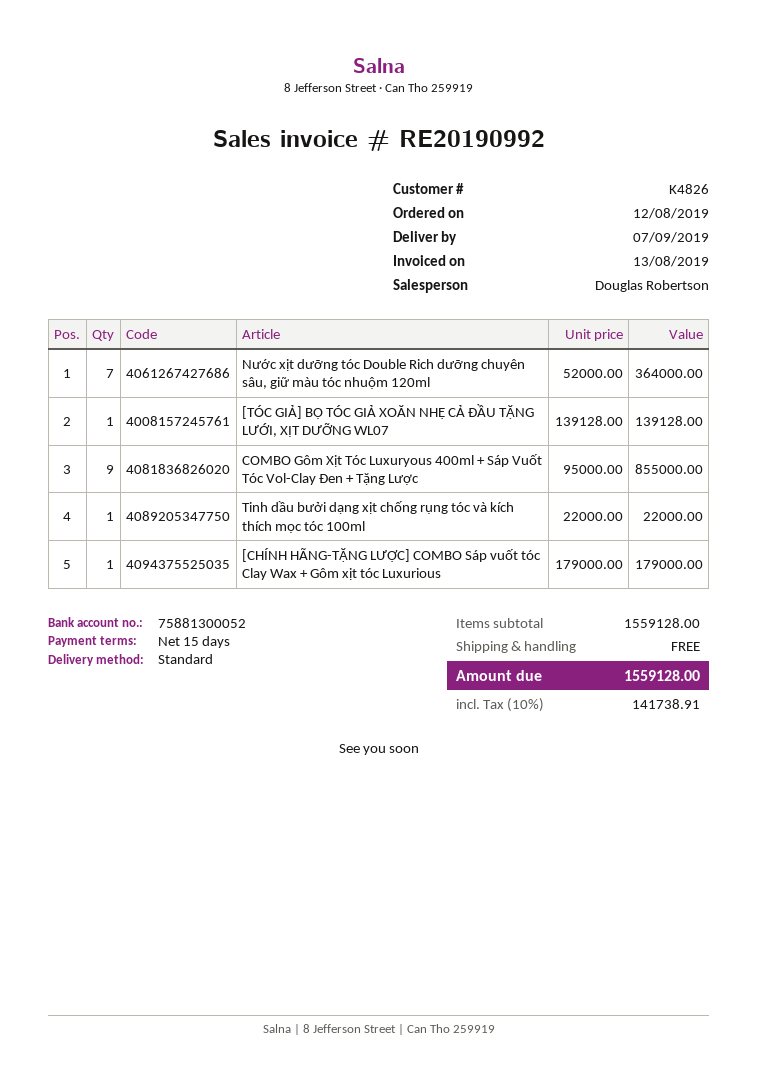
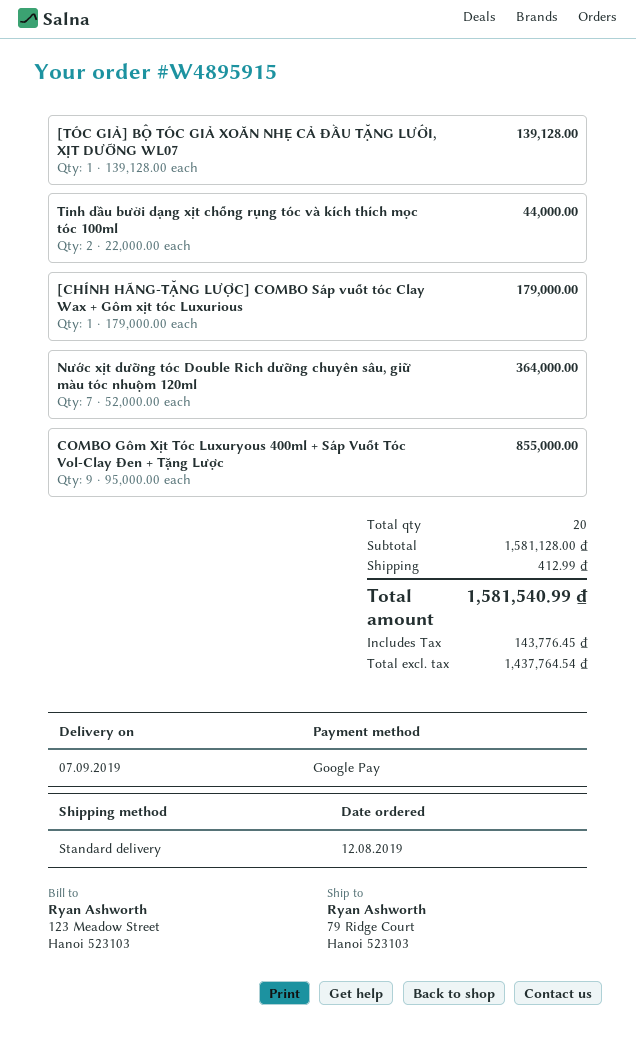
Tinh dầu bưởi dạng xịt chống rụng tóc và kích thích mọc tóc 100ml: 1 x 22000.00 = 22000.00 -> 2 x 22000.00 = 44000.00
subtotal: 1559128.00 -> 1581128.00
shipping: 0.00 -> 412.99
tax: 141738.91 -> 143776.45
total: 1559128.00 -> 1581540.99

